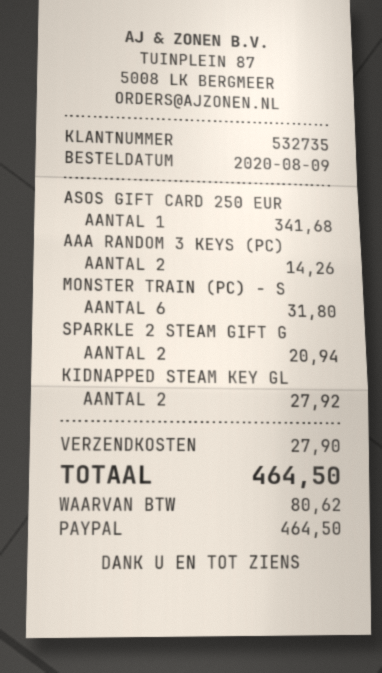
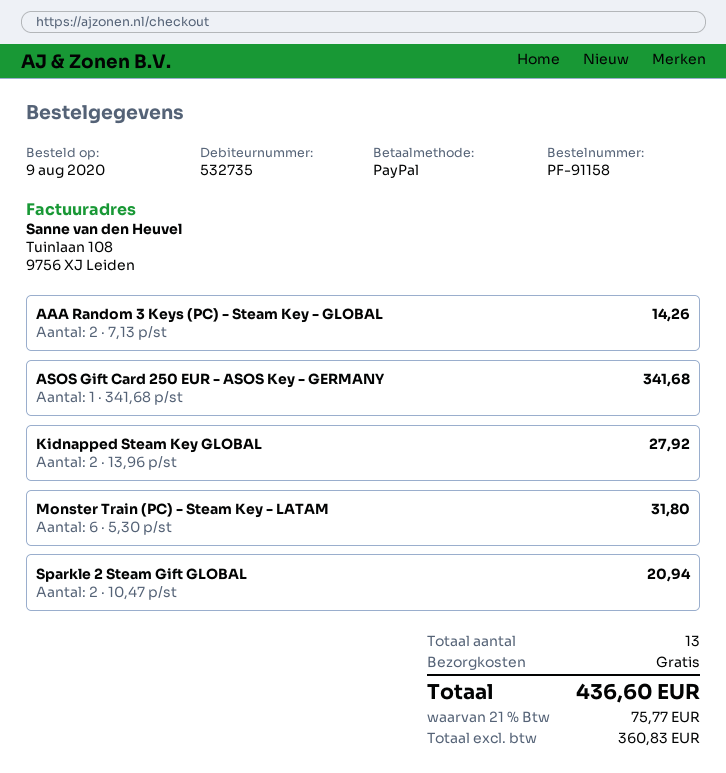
shipping: 27.90 -> 0.00
tax: 80.62 -> 75.77
total: 464.50 -> 436.60

